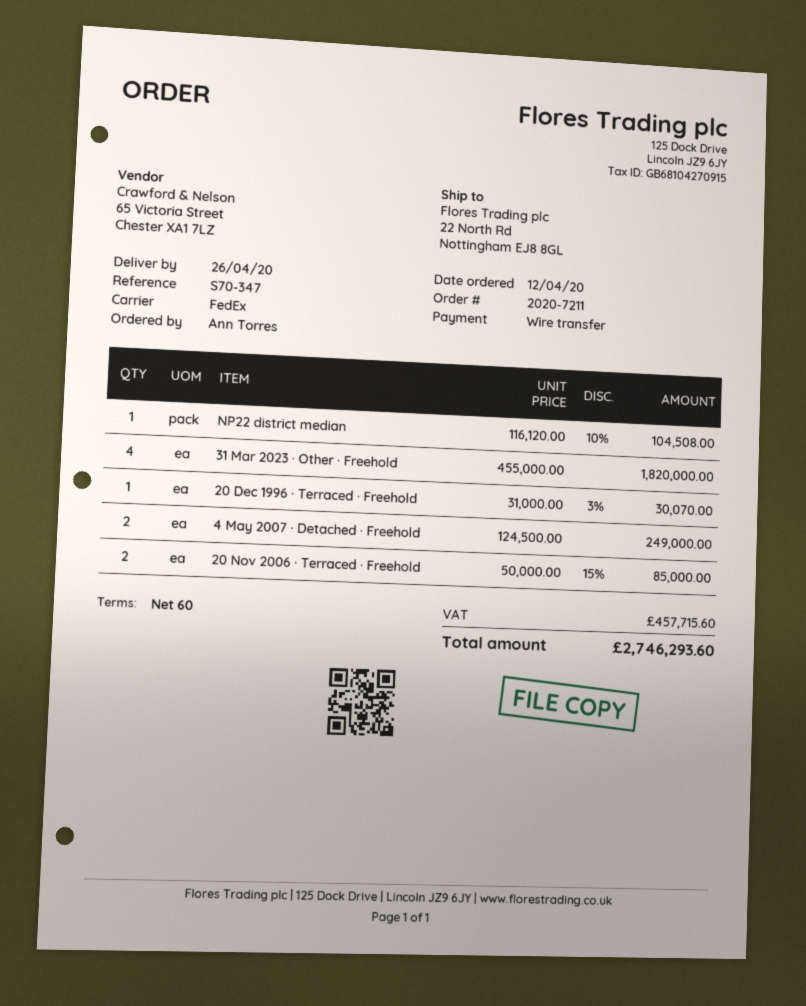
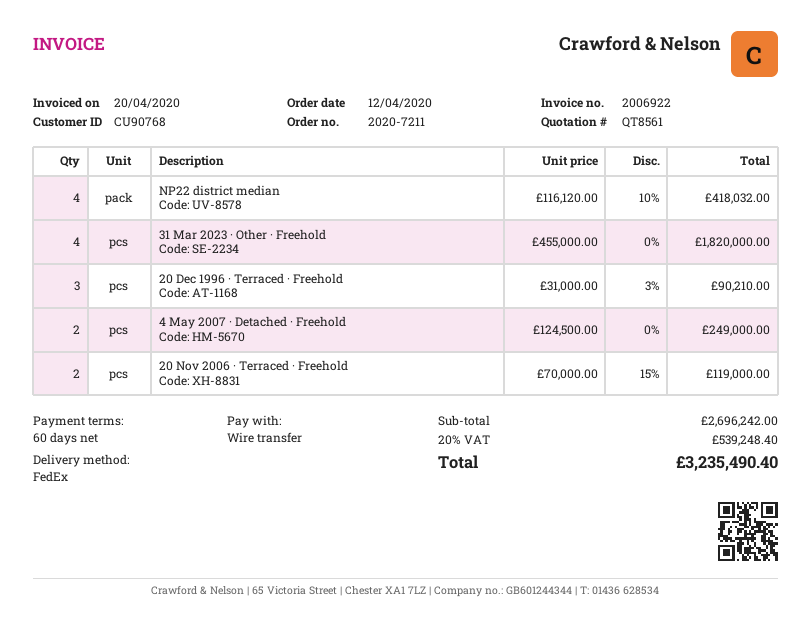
NP22 district median: 1 x 116120.00 - 10% = 104508.00 -> 4 x 116120.00 - 10% = 418032.00
20 Dec 1996 · Terraced · Freehold: 1 x 31000.00 - 3% = 30070.00 -> 3 x 31000.00 - 3% = 90210.00
20 Nov 2006 · Terraced · Freehold: 2 x 50000.00 - 15% = 85000.00 -> 2 x 70000.00 - 15% = 119000.00
tax: 457715.60 -> 539248.40
total: 2746293.60 -> 3235490.40

